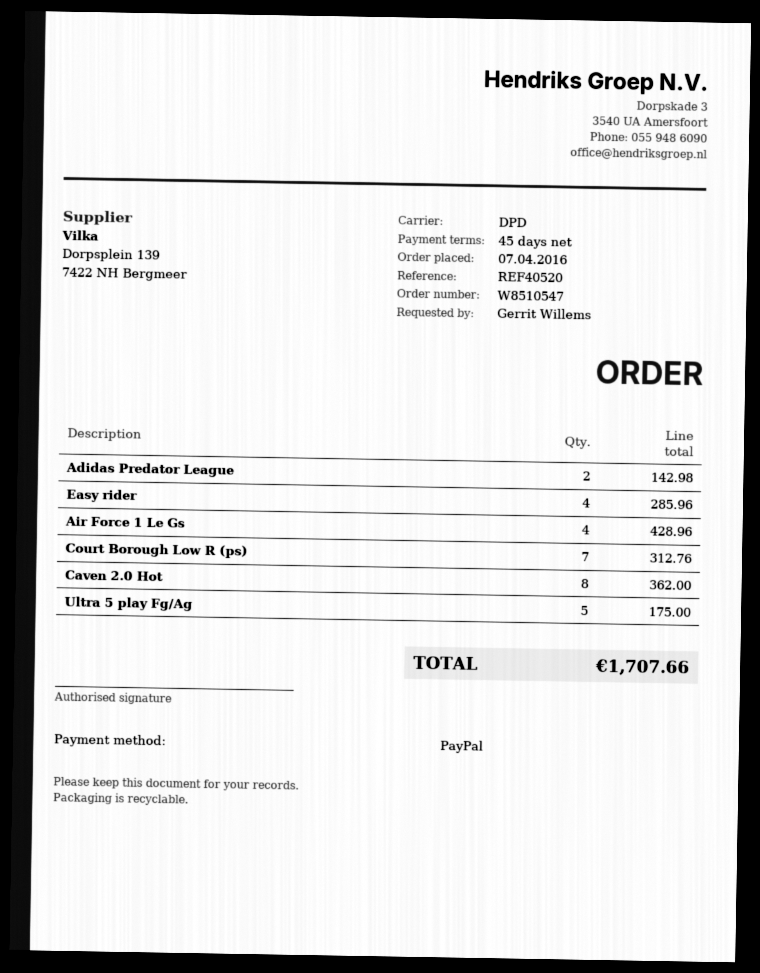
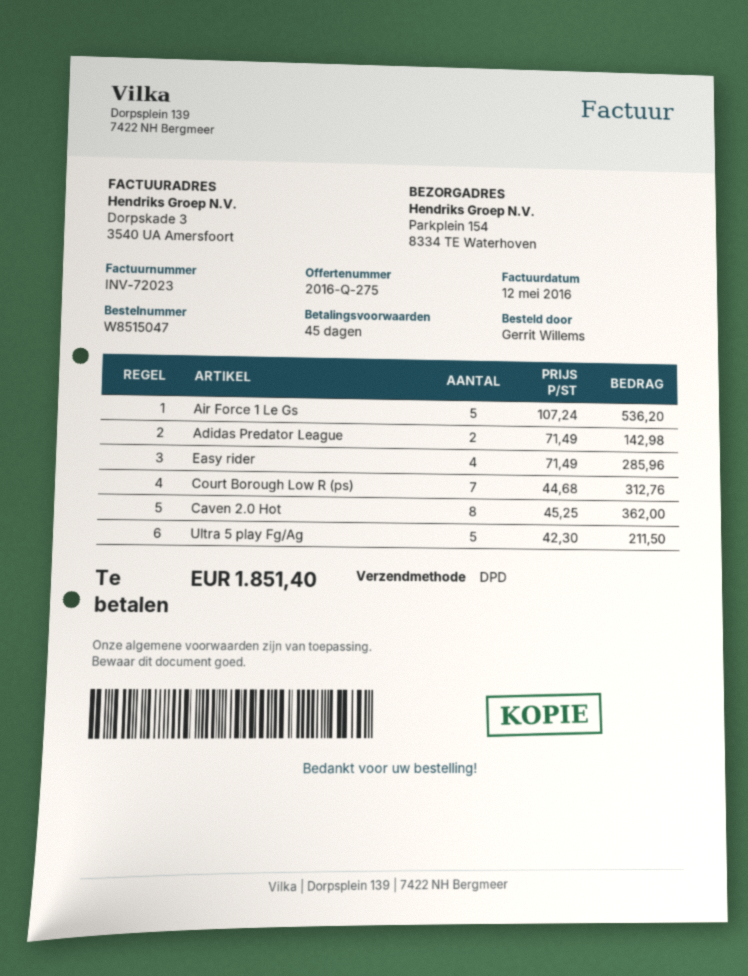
order number: W8510547 -> W8515047
Air Force 1 Le Gs: 4 for 428.96 -> 5 for 536.20
Ultra 5 play Fg/Ag: 5 for 175.00 -> 5 for 211.50
total: 1707.66 -> 1851.40

